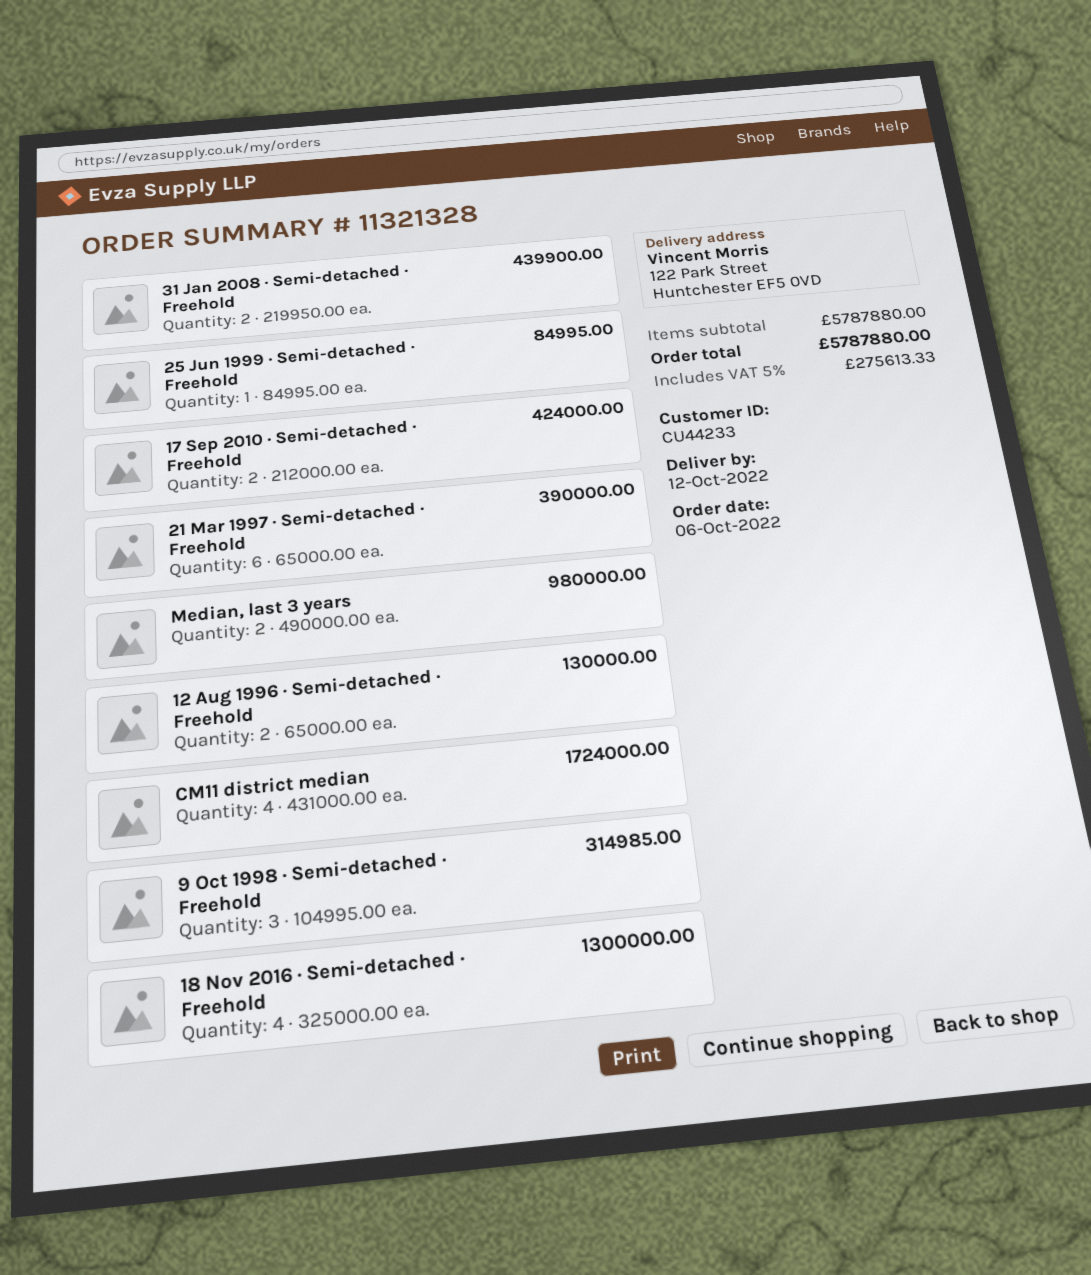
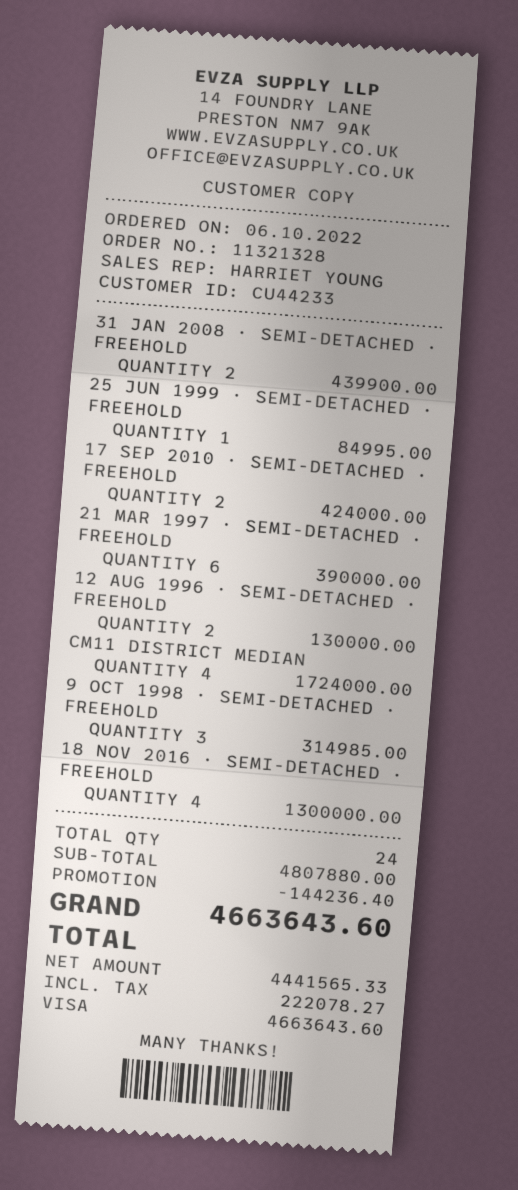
Median, last 3 years: 2 for 980000.00 -> none
subtotal: 5787880.00 -> 4807880.00
discount: none -> 144236.40
tax: 275613.33 -> 222078.27
total: 5787880.00 -> 4663643.60

